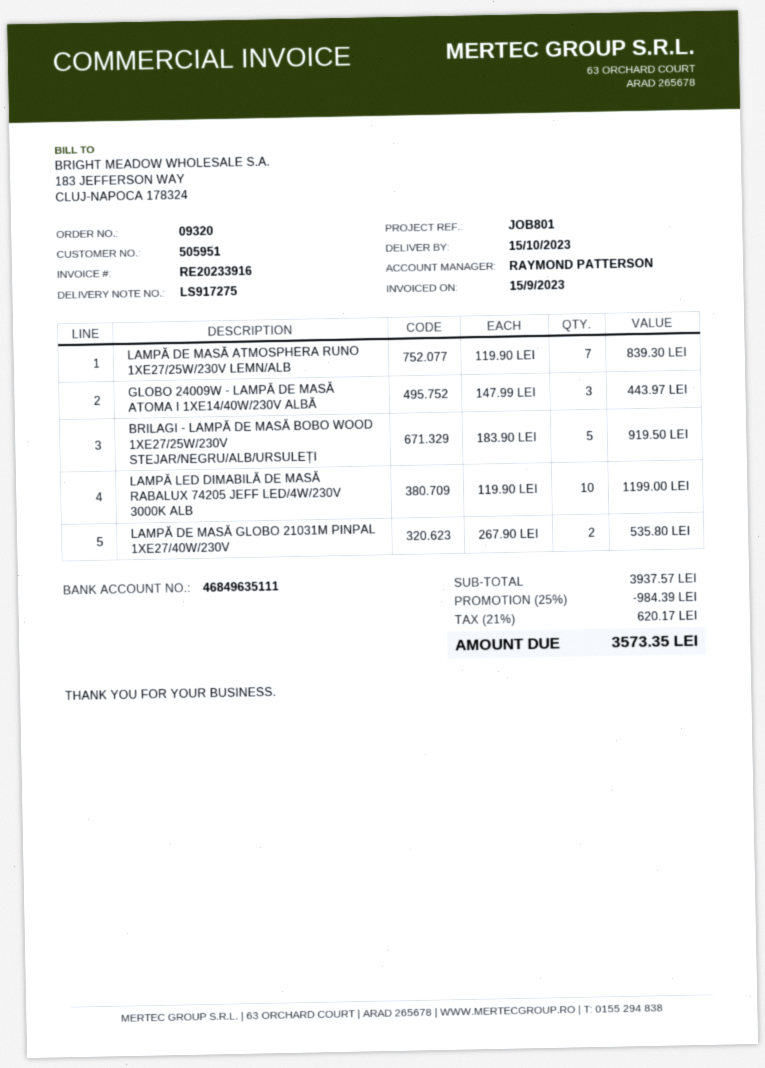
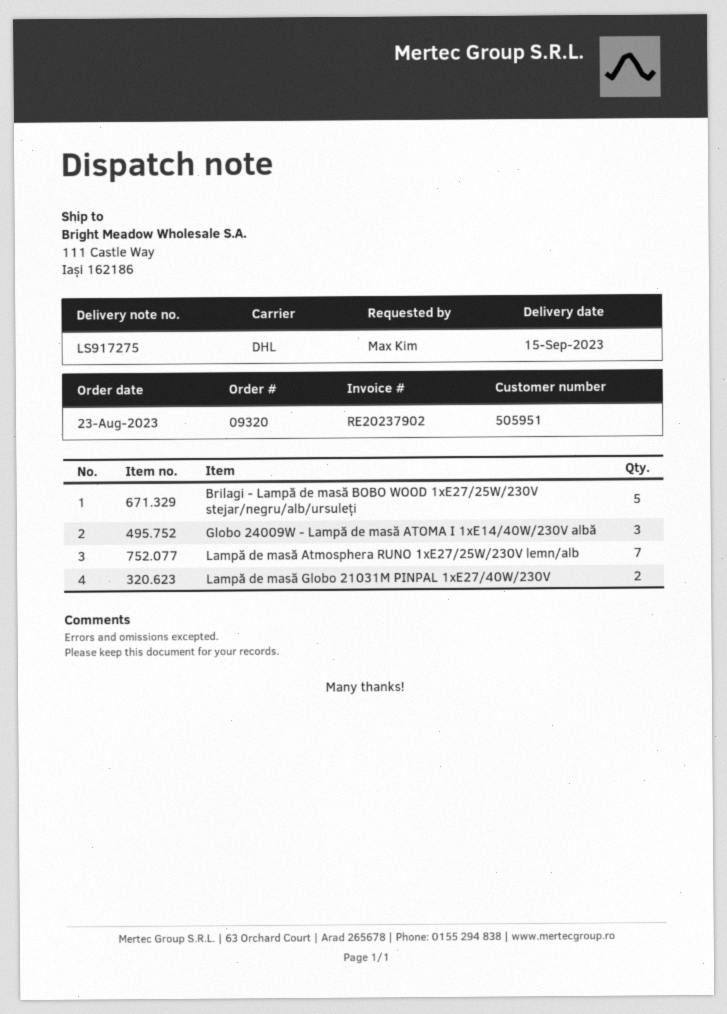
delivery date: 2023-10-15 -> 2023-09-15
invoice number: RE20233916 -> RE20237902
LAMPĂ LED DIMABILĂ DE MASĂ RABALUX 74205 JEFF LED/4W/230V 3000K ALB: 10 -> none

